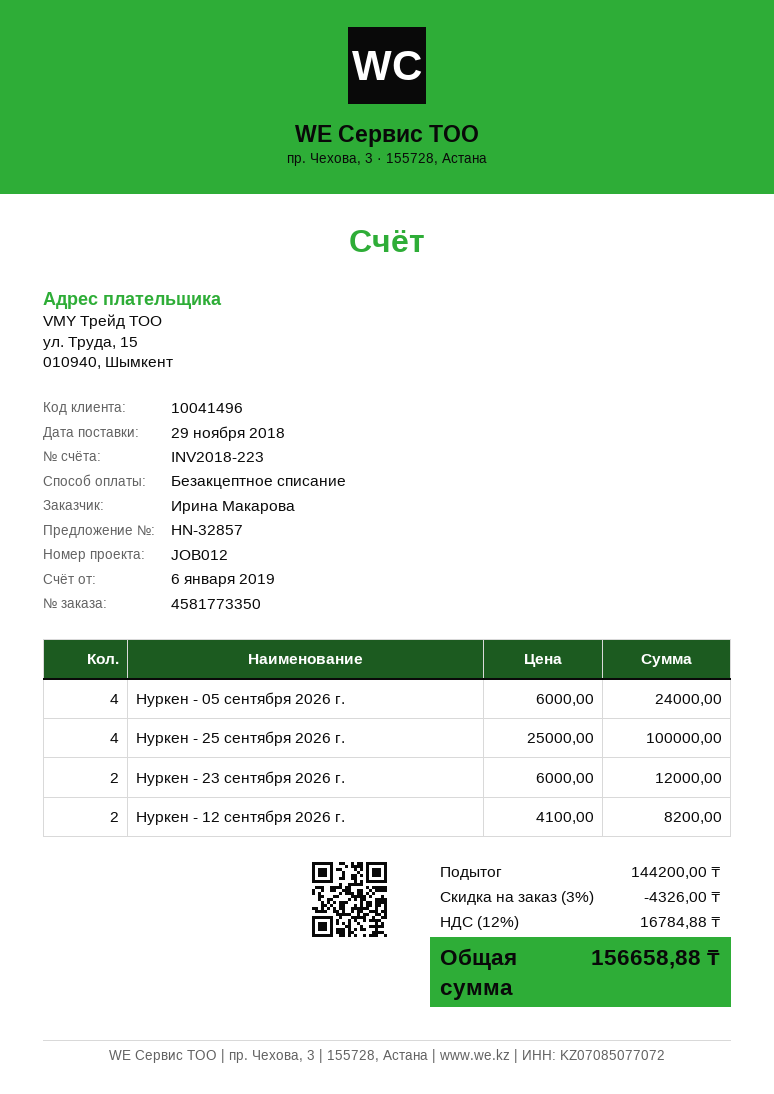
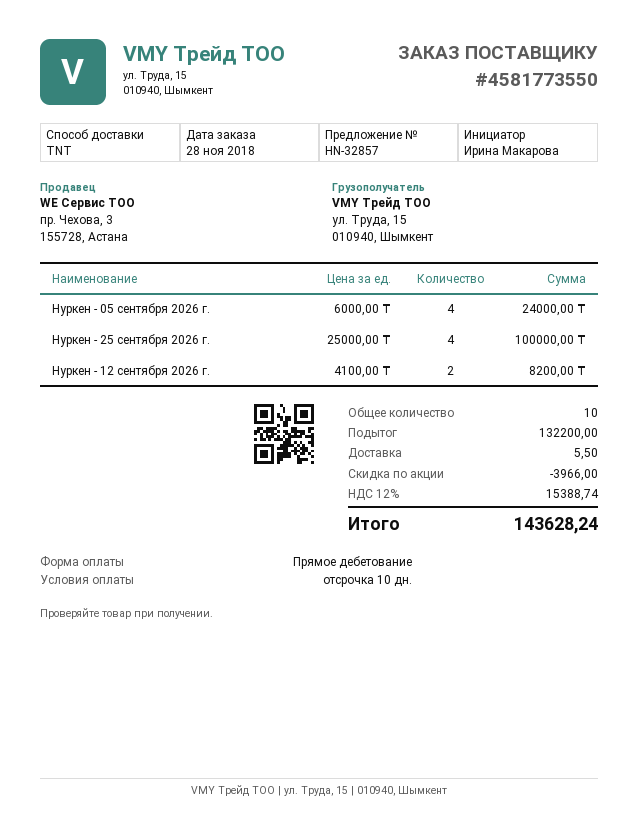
order number: 4581773350 -> 4581773550
Нуркен - 23 сентября 2026 г.: 2 x 6000.00 = 12000.00 -> none
subtotal: 144200.00 -> 132200.00
discount: 4326.00 -> 3966.00
shipping: none -> 5.50
tax: 12% = 16784.88 -> 12% = 15388.74
total: 156658.88 -> 143628.24

